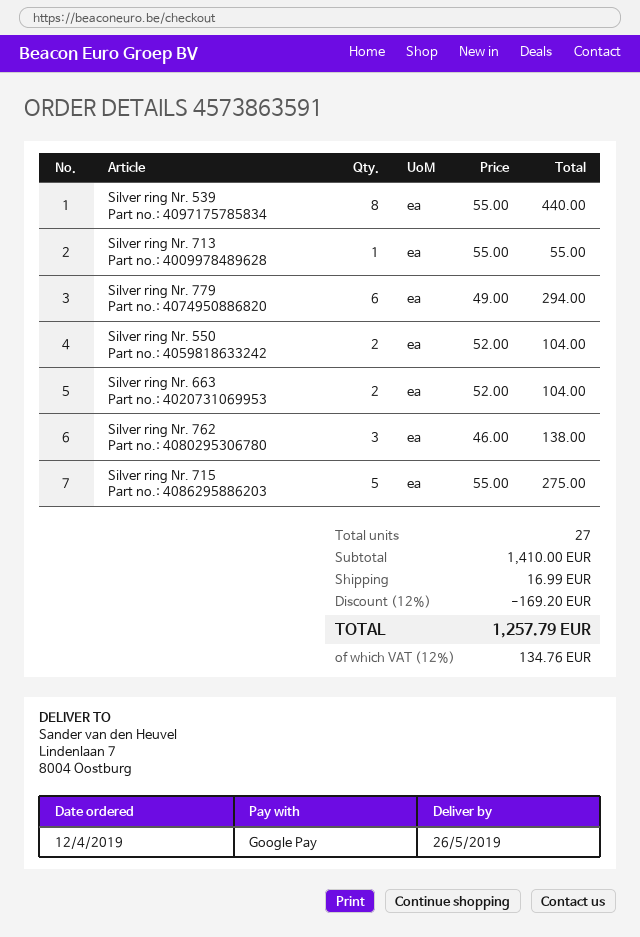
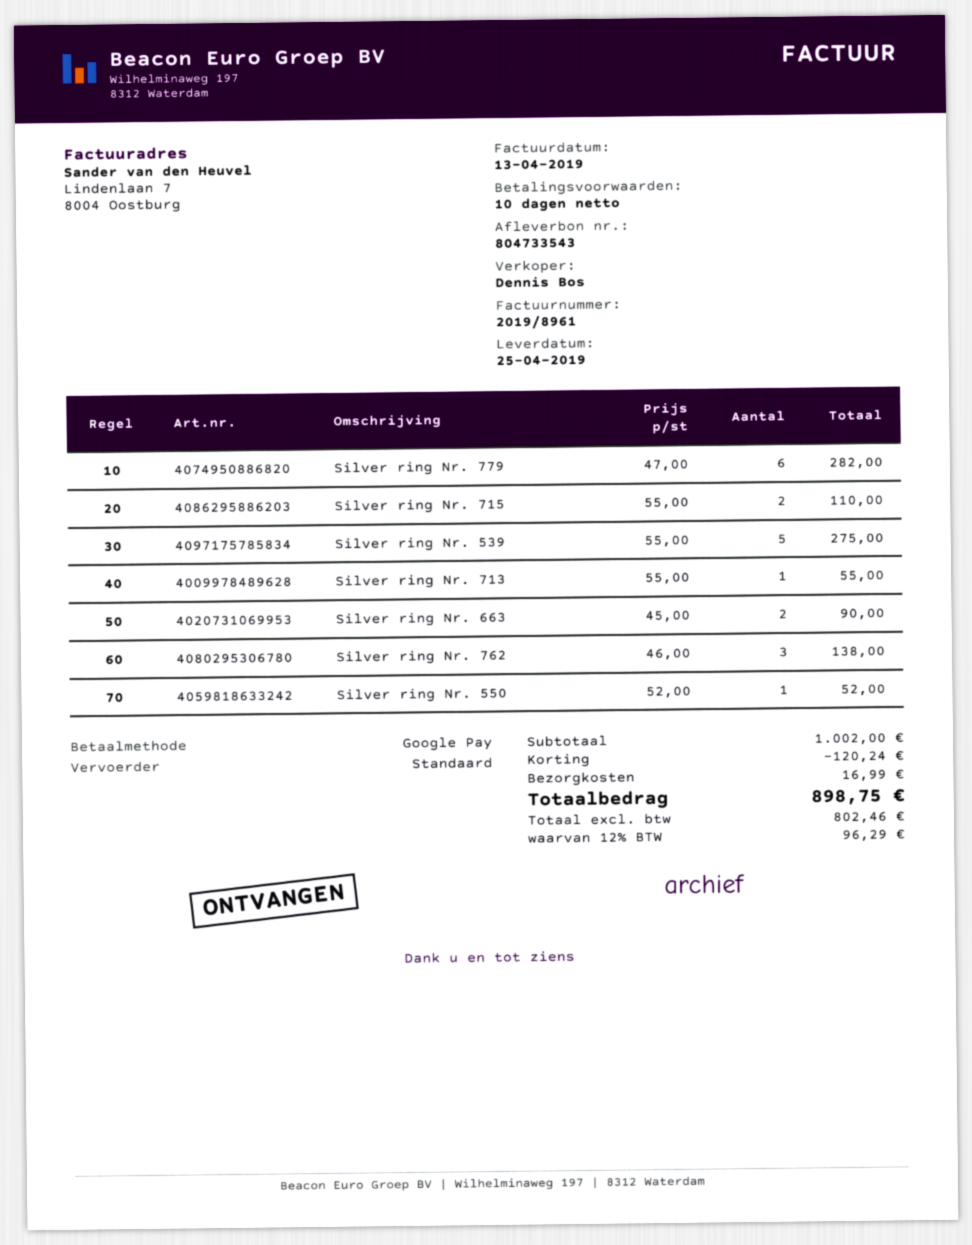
delivery date: 2019-05-26 -> 2019-04-25
Silver ring Nr. 539: 8 x 55.00 = 440.00 -> 5 x 55.00 = 275.00
Silver ring Nr. 779: 6 x 49.00 = 294.00 -> 6 x 47.00 = 282.00
Silver ring Nr. 550: 2 x 52.00 = 104.00 -> 1 x 52.00 = 52.00
Silver ring Nr. 663: 2 x 52.00 = 104.00 -> 2 x 45.00 = 90.00
Silver ring Nr. 715: 5 x 55.00 = 275.00 -> 2 x 55.00 = 110.00
subtotal: 1410.00 -> 1002.00
discount: 169.20 -> 120.24
tax: 12% = 134.76 -> 12% = 96.29
total: 1257.79 -> 898.75

